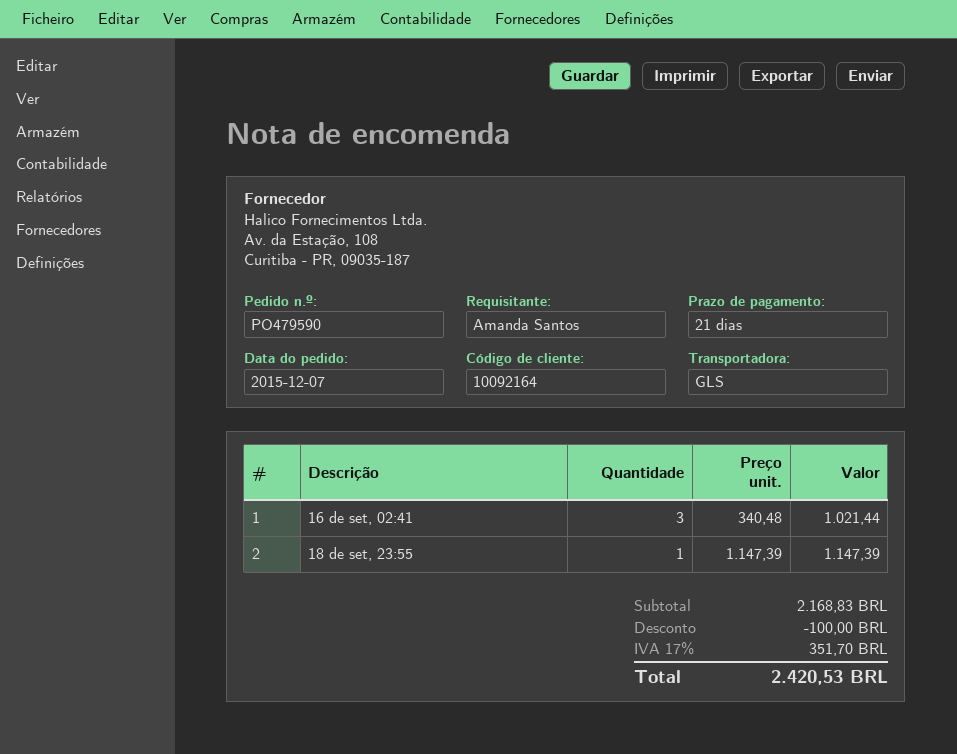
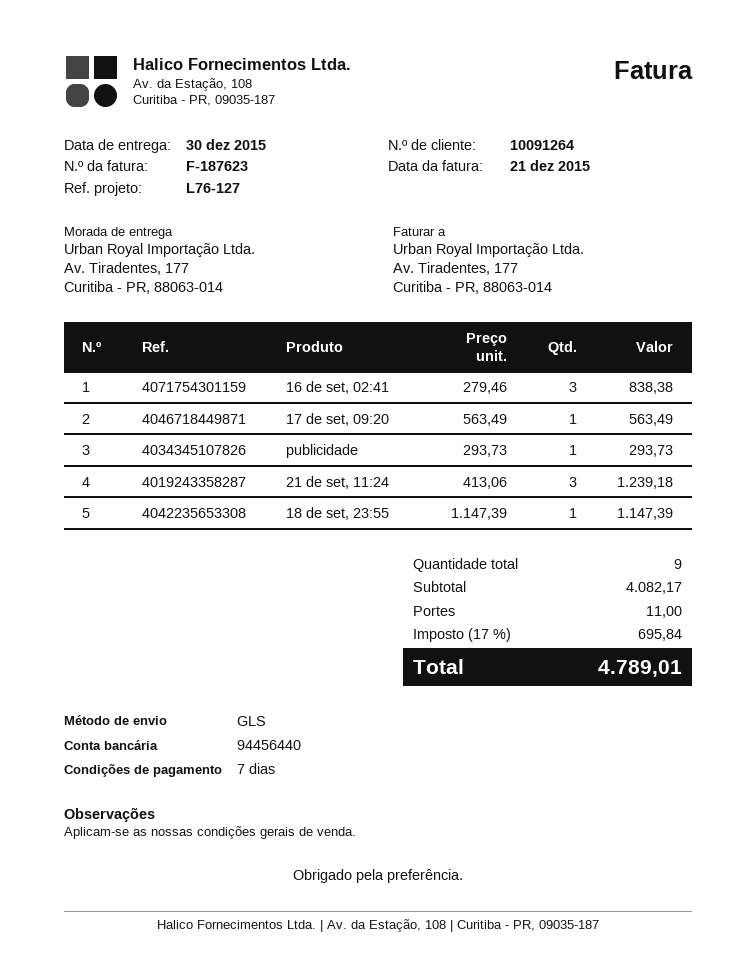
payment terms: 21 days -> 7 days
customer number: 10092164 -> 10091264
16 de set, 02:41: 3 x 340.48 = 1021.44 -> 3 x 279.46 = 838.38
17 de set, 09:20: none -> 1 x 563.49 = 563.49
publicidade: none -> 1 x 293.73 = 293.73
21 de set, 11:24: none -> 3 x 413.06 = 1239.18
subtotal: 2168.83 -> 4082.17
discount: 100.00 -> none
shipping: none -> 11.00
tax: 17% = 351.70 -> 17% = 695.84
total: 2420.53 -> 4789.01

